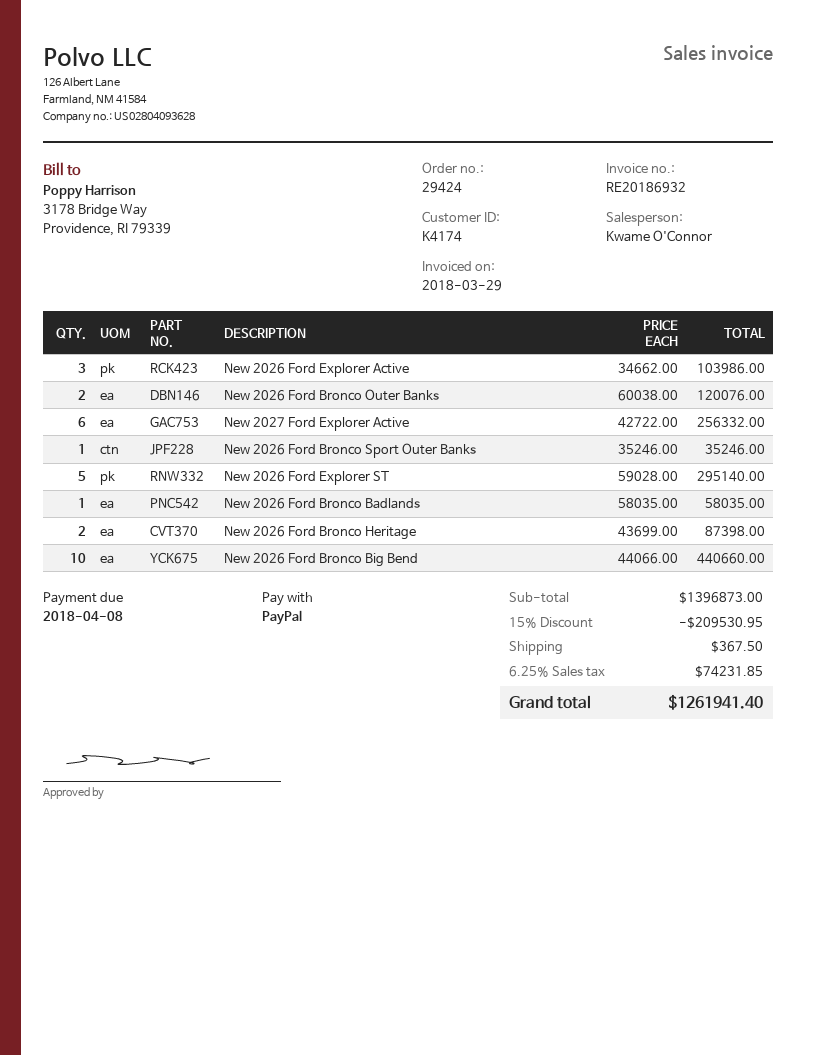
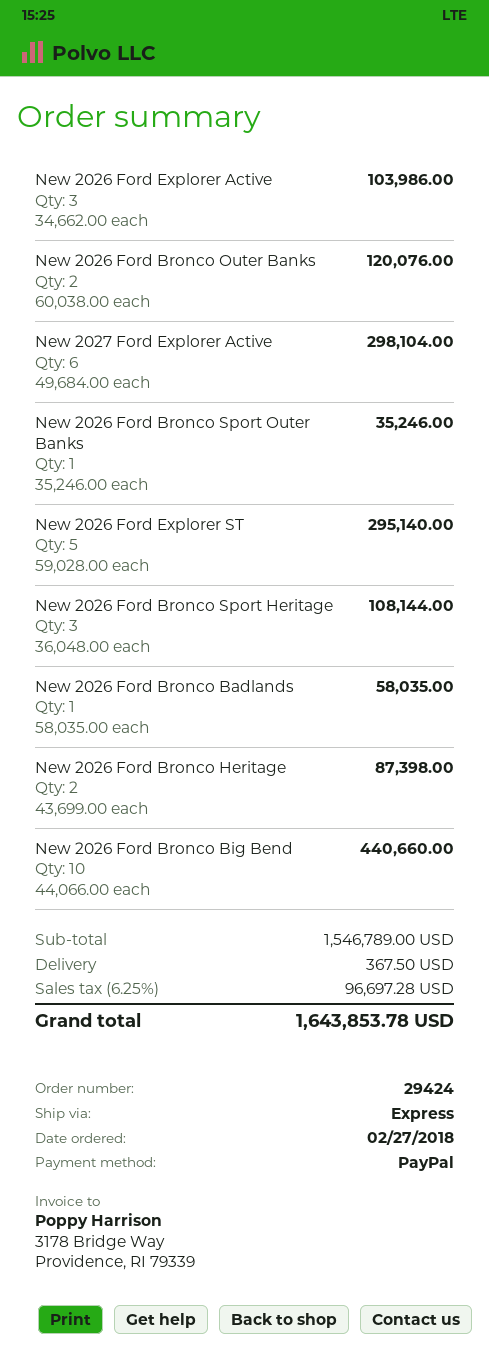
New 2027 Ford Explorer Active: 6 x 42722.00 = 256332.00 -> 6 x 49684.00 = 298104.00
New 2026 Ford Bronco Sport Heritage: none -> 3 x 36048.00 = 108144.00
subtotal: 1396873.00 -> 1546789.00
discount: 15% = 209530.95 -> none
tax: 6.25% = 74231.85 -> 6.25% = 96697.28
total: 1261941.40 -> 1643853.78

